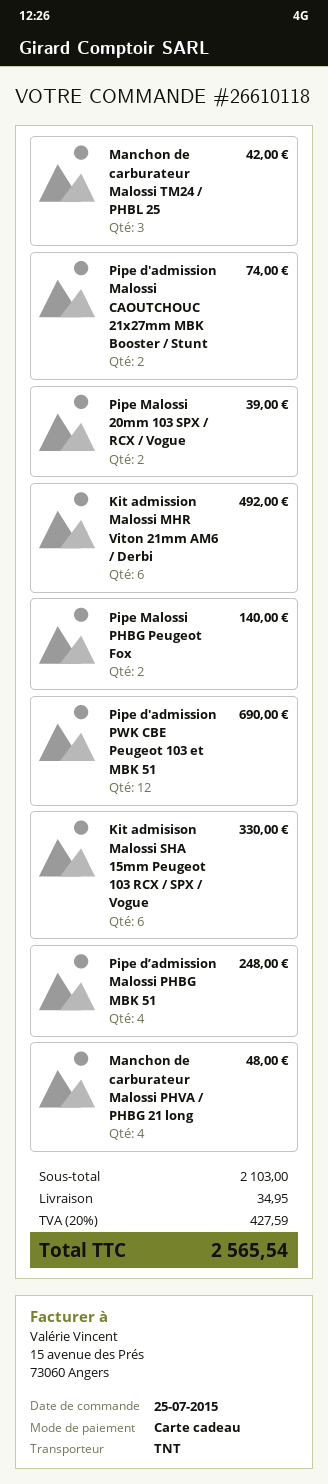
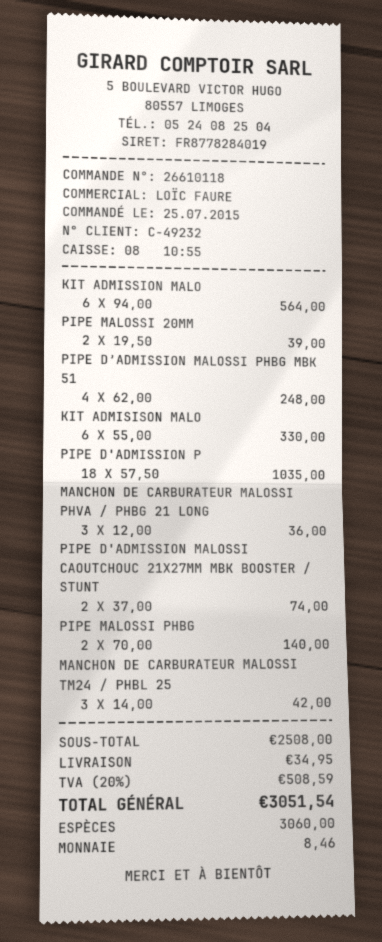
payment method: gift card -> cash
Kit admission Malossi MHR Viton 21mm AM6 / Derbi: 6 for 492.00 -> 6 for 564.00
Pipe d'admission PWK CBE Peugeot 103 et MBK 51: 12 for 690.00 -> 18 for 1035.00
Manchon de carburateur Malossi PHVA / PHBG 21 long: 4 for 48.00 -> 3 for 36.00
subtotal: 2103.00 -> 2508.00
tax: 20% = 427.59 -> 20% = 508.59
total: 2565.54 -> 3051.54

